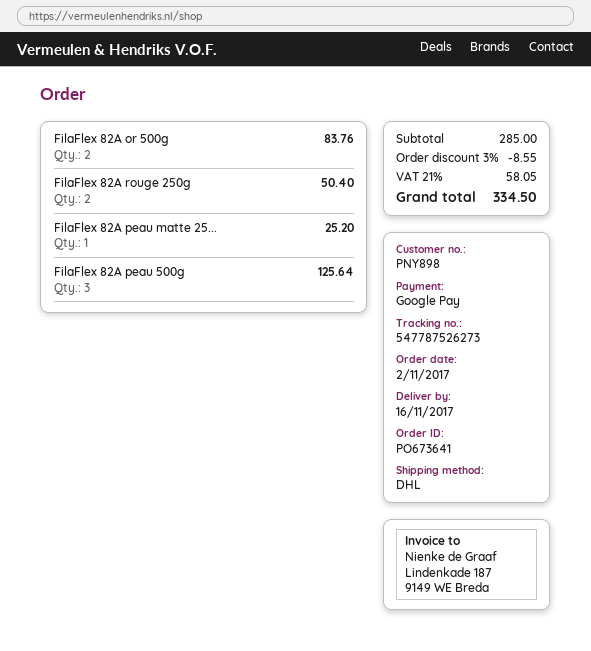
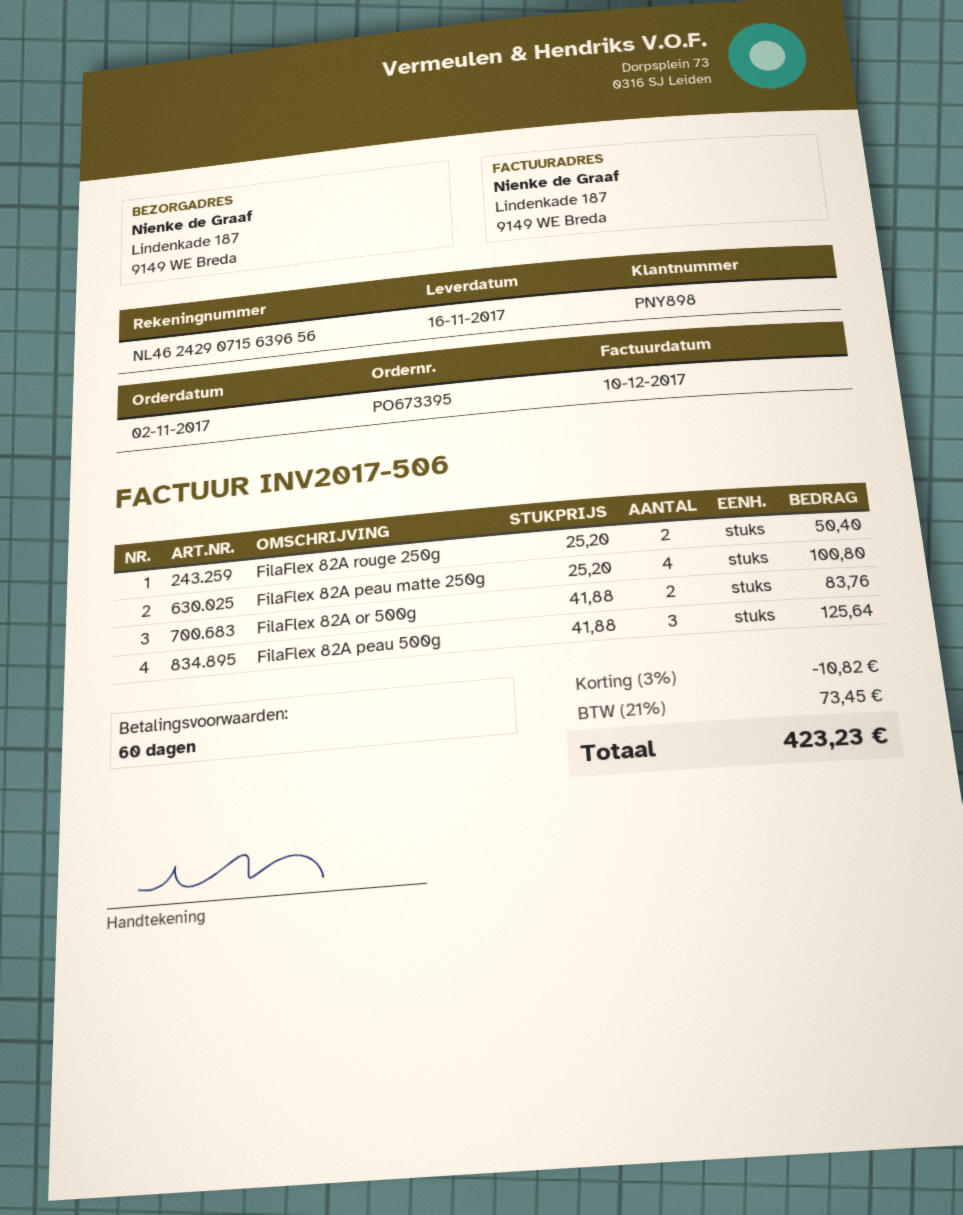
order number: PO673641 -> PO673395
FilaFlex 82A peau matte 25...: 1 for 25.20 -> 4 for 100.80
discount: 3% = 8.55 -> 3% = 10.82
tax: 21% = 58.05 -> 21% = 73.45
total: 334.50 -> 423.23

